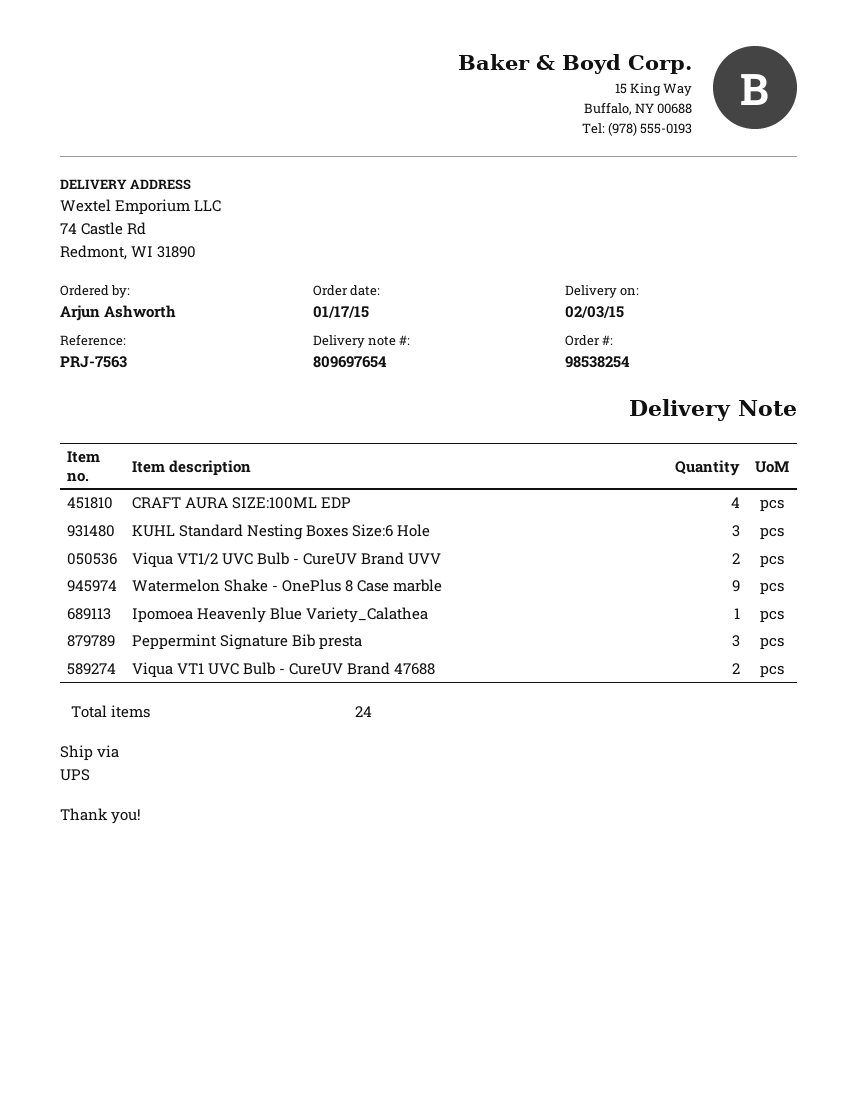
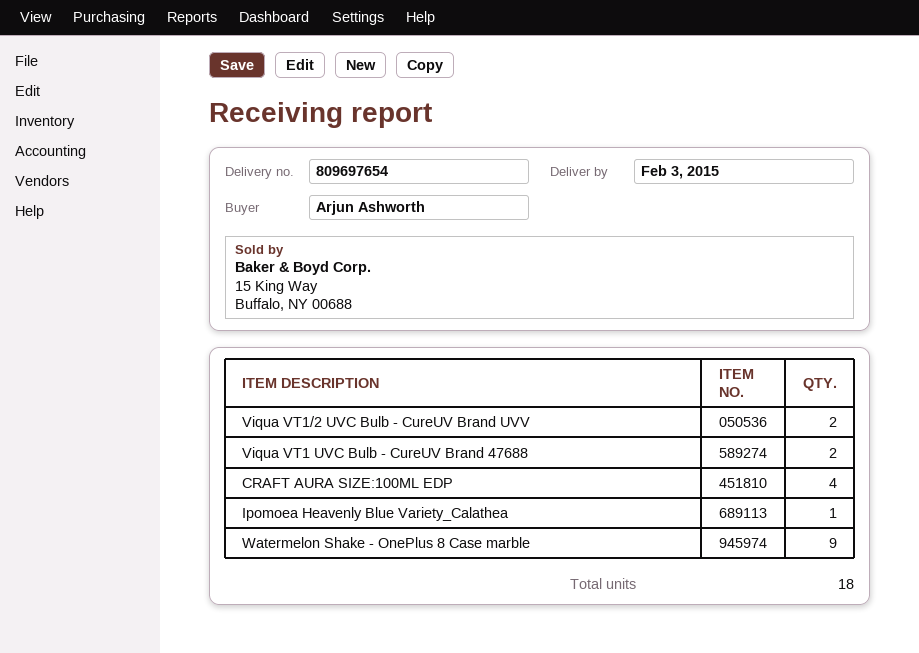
KUHL Standard Nesting Boxes Size:6 Hole: 3 -> none
Peppermint Signature Bib presta: 3 -> none
total quantity: 24 -> 18

